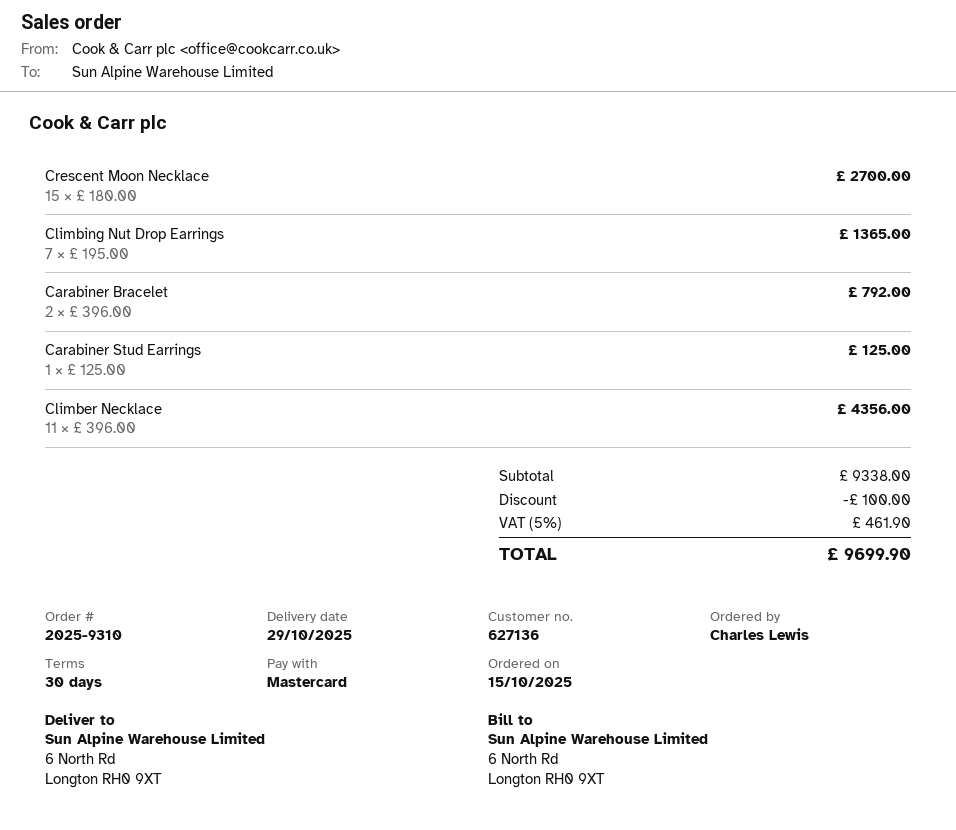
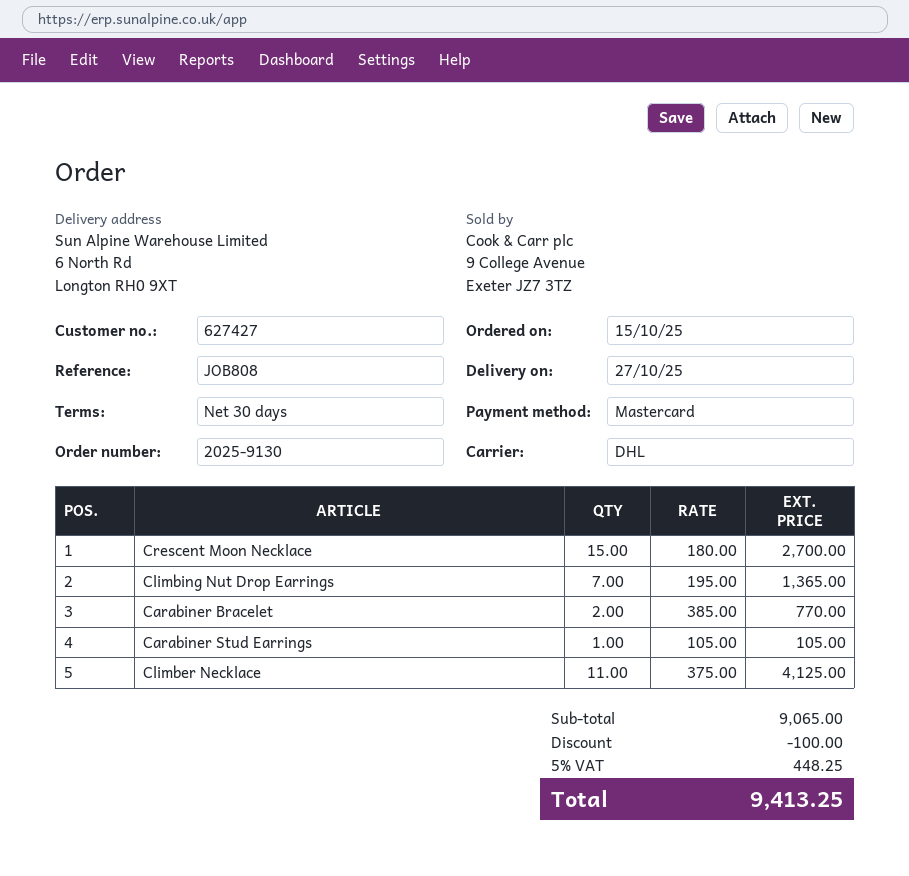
order number: 2025-9310 -> 2025-9130
delivery date: 2025-10-29 -> 2025-10-27
customer number: 627136 -> 627427
Carabiner Bracelet: 2 x 396.00 = 792.00 -> 2 x 385.00 = 770.00
Carabiner Stud Earrings: 1 x 125.00 = 125.00 -> 1 x 105.00 = 105.00
Climber Necklace: 11 x 396.00 = 4356.00 -> 11 x 375.00 = 4125.00
subtotal: 9338.00 -> 9065.00
tax: 5% = 461.90 -> 5% = 448.25
total: 9699.90 -> 9413.25

